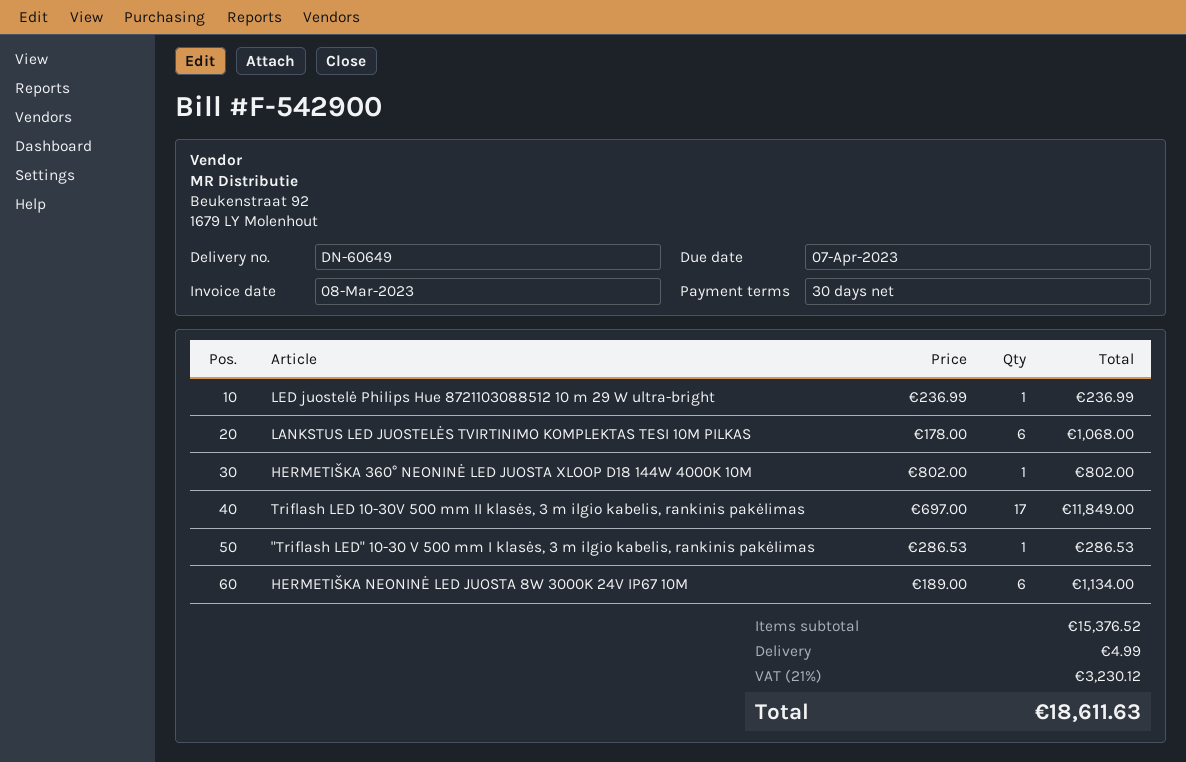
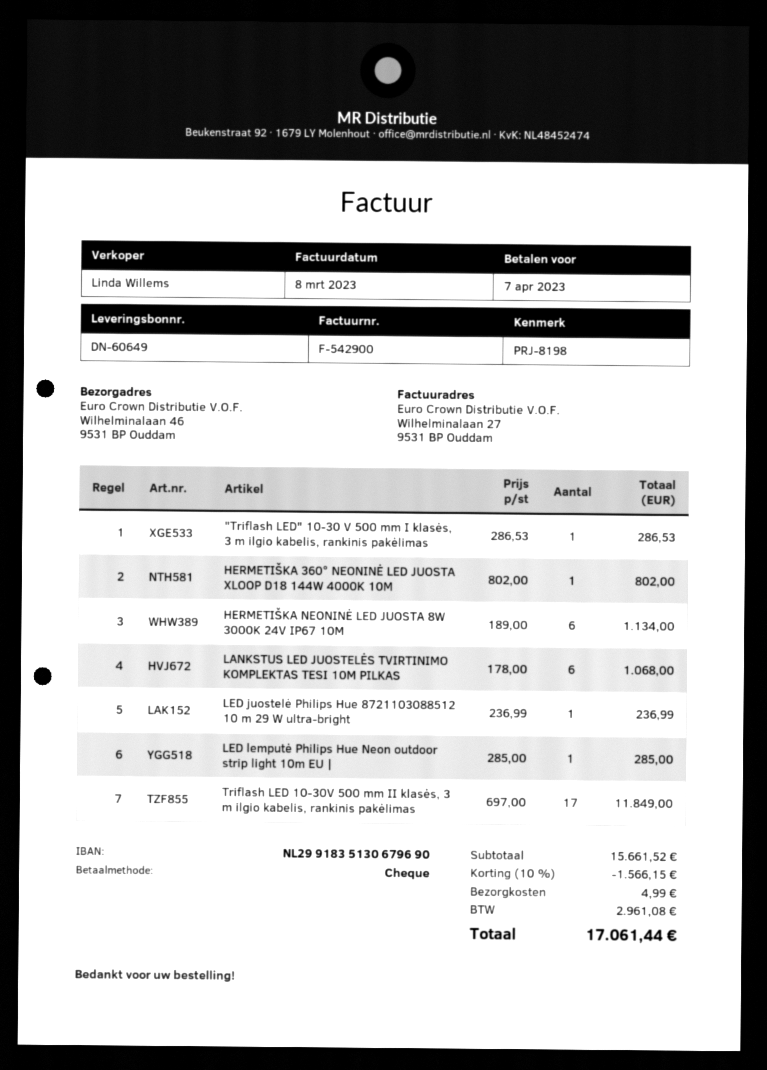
LED lemputė Philips Hue Neon outdoor strip light 10m EU |: none -> 1 x 285.00 = 285.00
subtotal: 15376.52 -> 15661.52
discount: none -> 10% = 1566.15
tax: 3230.12 -> 2961.08
total: 18611.63 -> 17061.44

